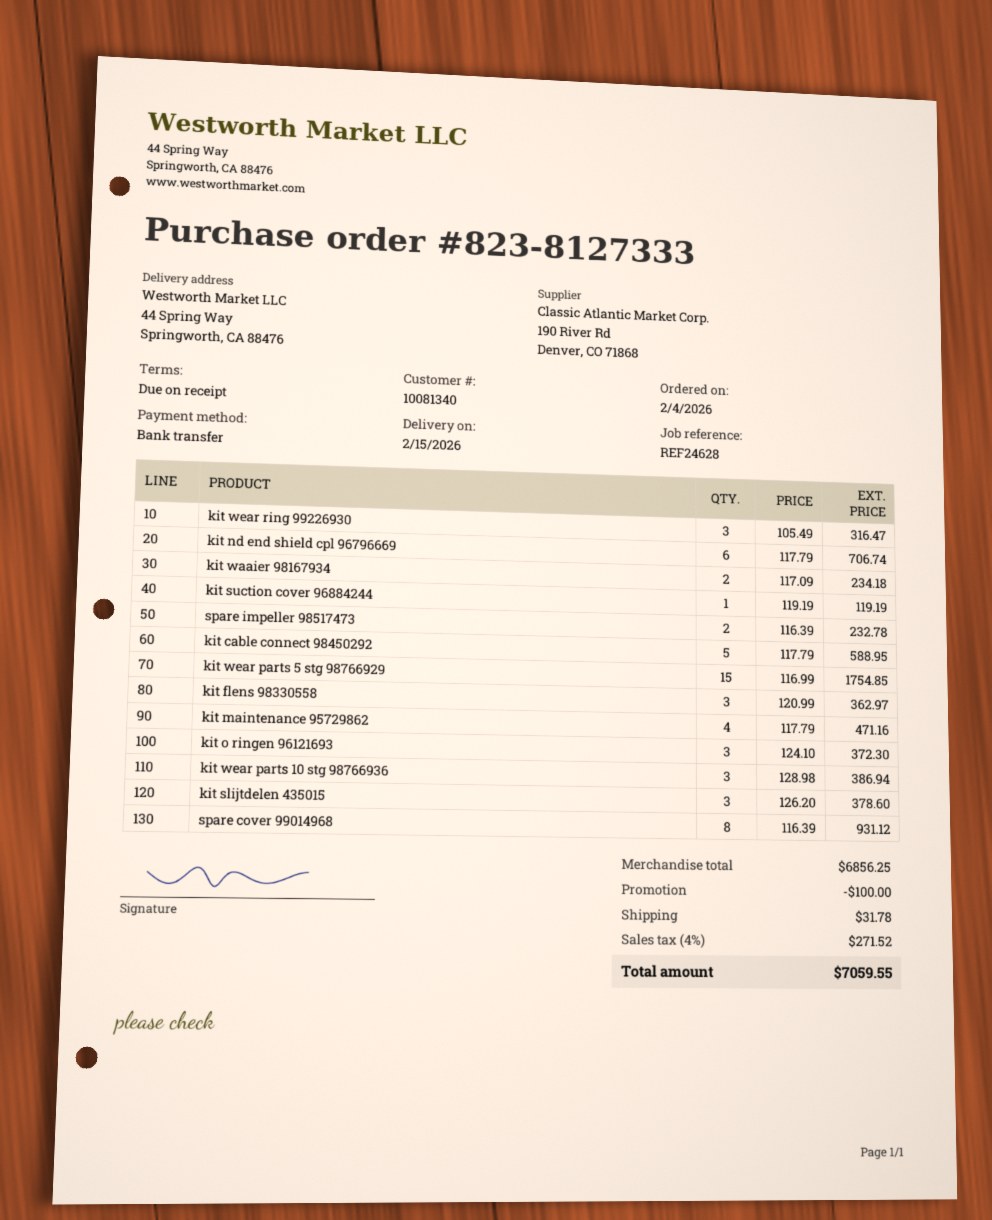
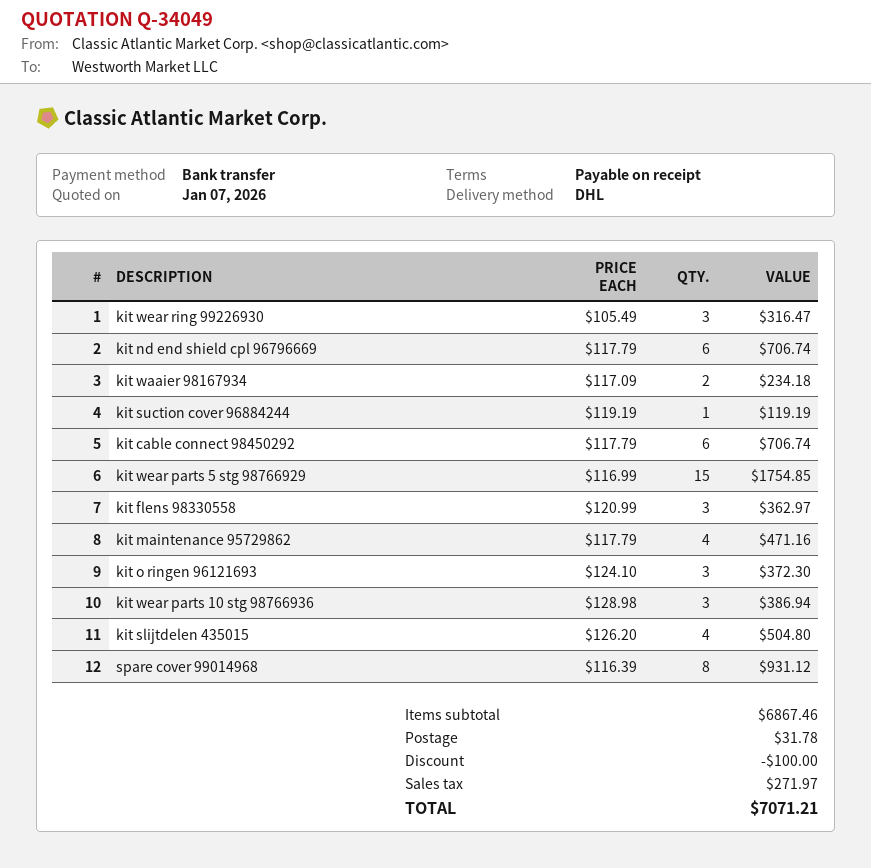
spare impeller 98517473: 2 x 116.39 = 232.78 -> none
kit cable connect 98450292: 5 x 117.79 = 588.95 -> 6 x 117.79 = 706.74
kit slijtdelen 435015: 3 x 126.20 = 378.60 -> 4 x 126.20 = 504.80
subtotal: 6856.25 -> 6867.46
tax: 271.52 -> 271.97
total: 7059.55 -> 7071.21

